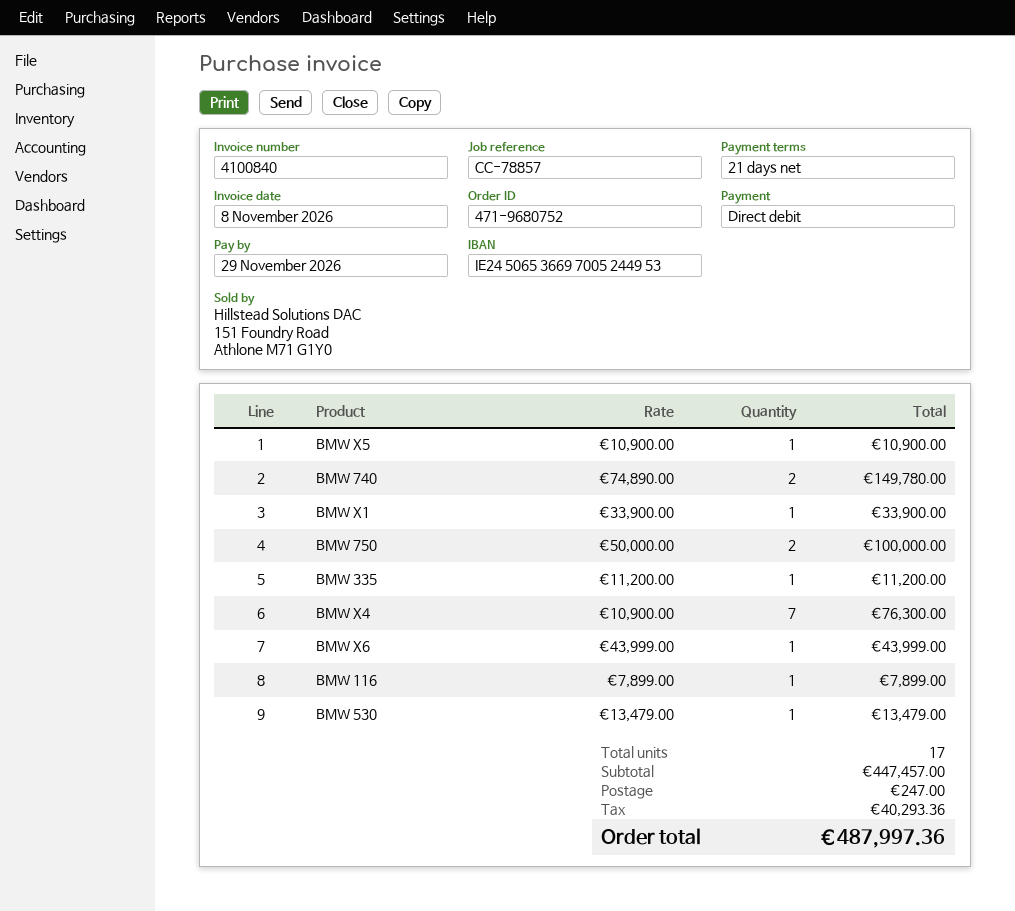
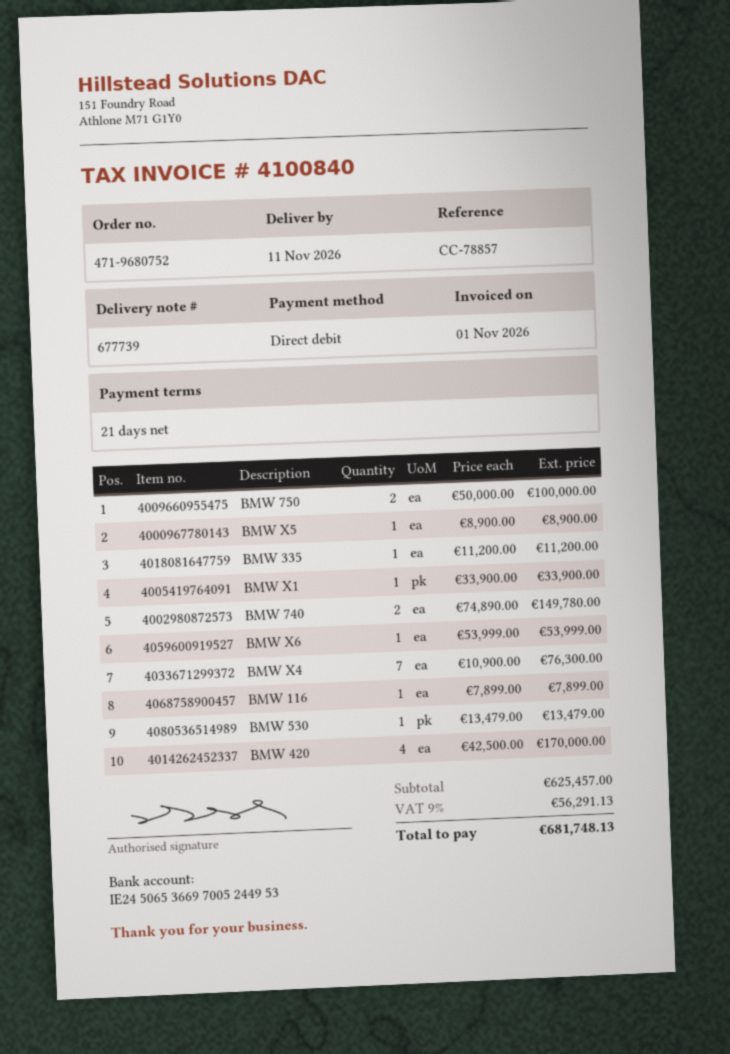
invoice date: 2026-11-08 -> 2026-11-01
BMW X5: 1 x 10900.00 = 10900.00 -> 1 x 8900.00 = 8900.00
BMW X6: 1 x 43999.00 = 43999.00 -> 1 x 53999.00 = 53999.00
BMW 420: none -> 4 x 42500.00 = 170000.00
subtotal: 447457.00 -> 625457.00
shipping: 247.00 -> none
tax: 40293.36 -> 56291.13
total: 487997.36 -> 681748.13

